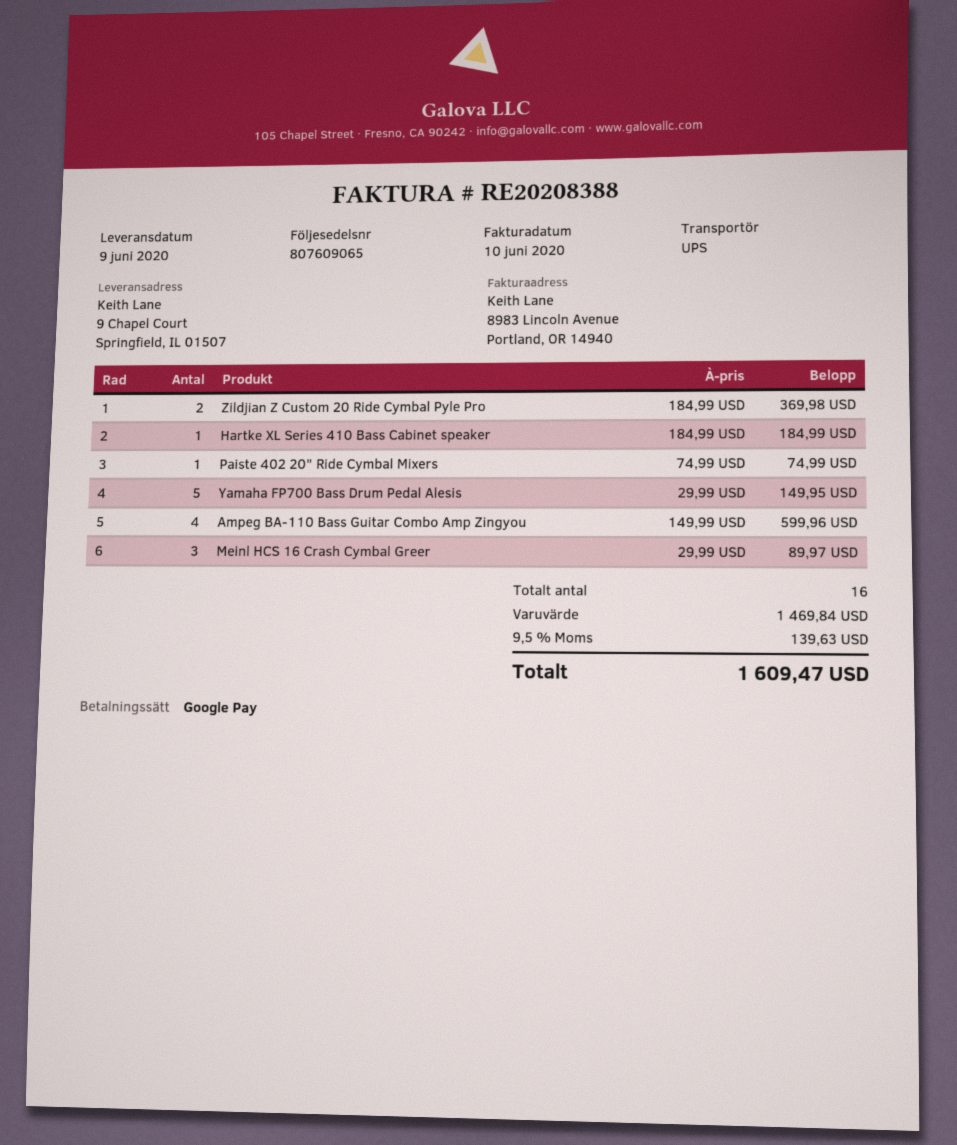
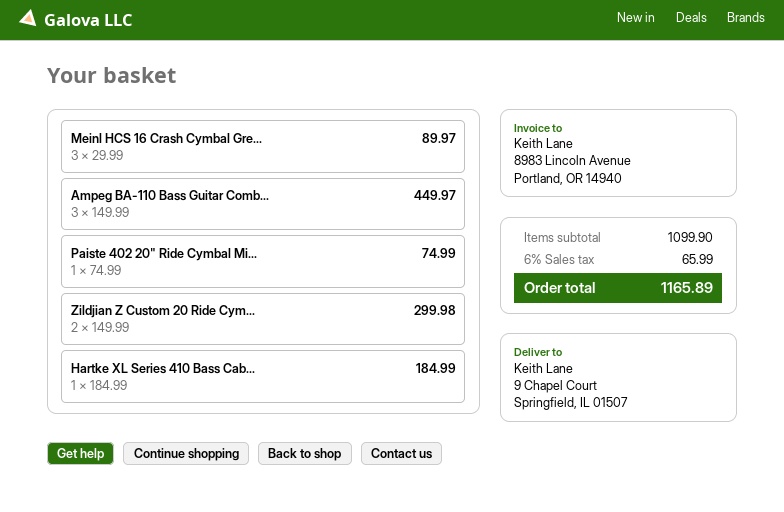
Zildjian Z Custom 20 Ride Cymbal Pyle Pro: 2 x 184.99 = 369.98 -> 2 x 149.99 = 299.98
Yamaha FP700 Bass Drum Pedal Alesis: 5 x 29.99 = 149.95 -> none
Ampeg BA-110 Bass Guitar Combo Amp Zingyou: 4 x 149.99 = 599.96 -> 3 x 149.99 = 449.97
subtotal: 1469.84 -> 1099.90
tax: 9.5% = 139.63 -> 6% = 65.99
total: 1609.47 -> 1165.89

